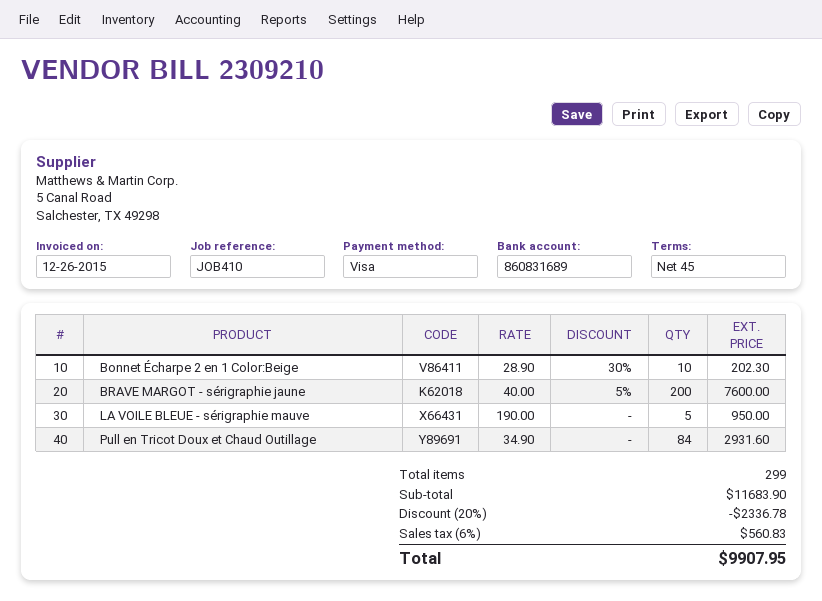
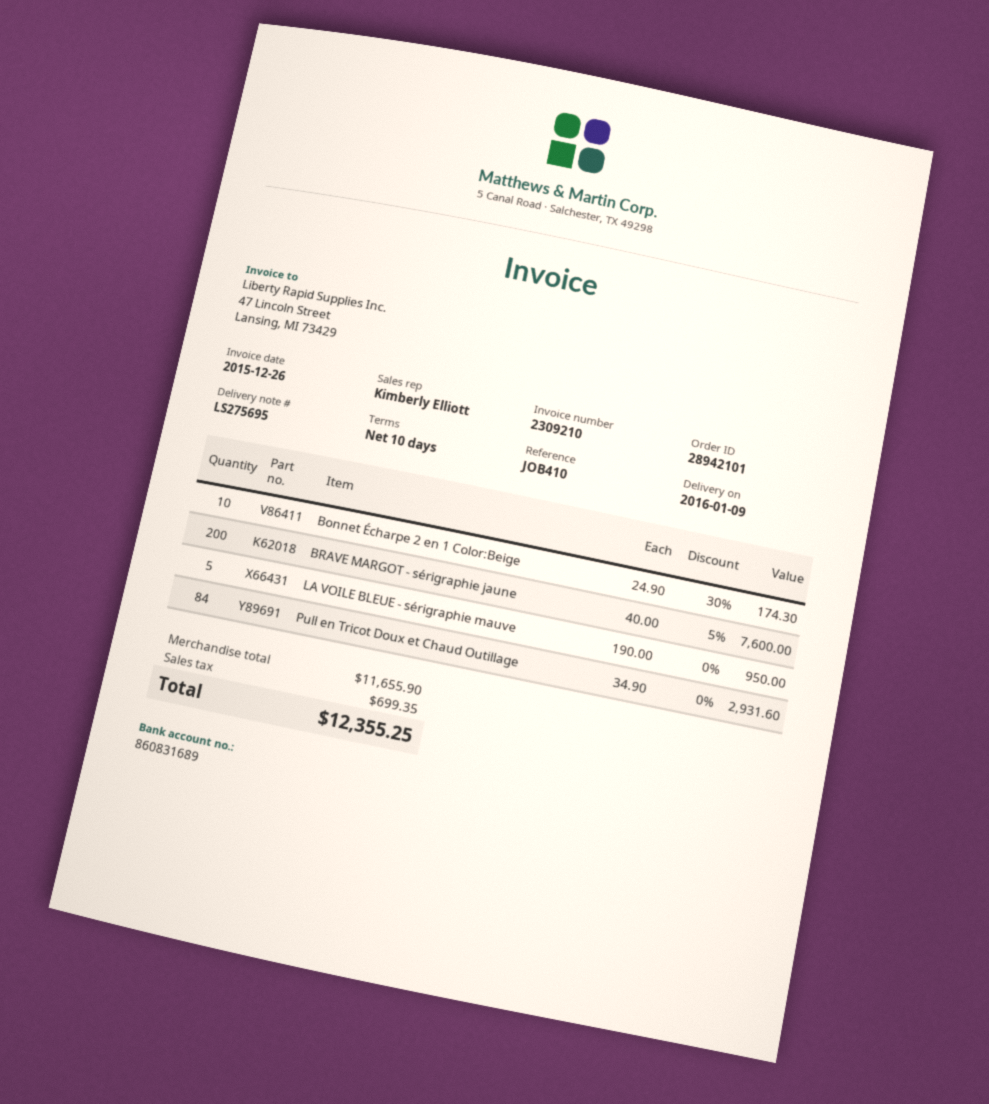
payment terms: 45 days -> 10 days
Bonnet Écharpe 2 en 1 Color:Beige: 10 x 28.90 - 30% = 202.30 -> 10 x 24.90 - 30% = 174.30
subtotal: 11683.90 -> 11655.90
discount: 20% = 2336.78 -> none
tax: 560.83 -> 699.35
total: 9907.95 -> 12355.25

